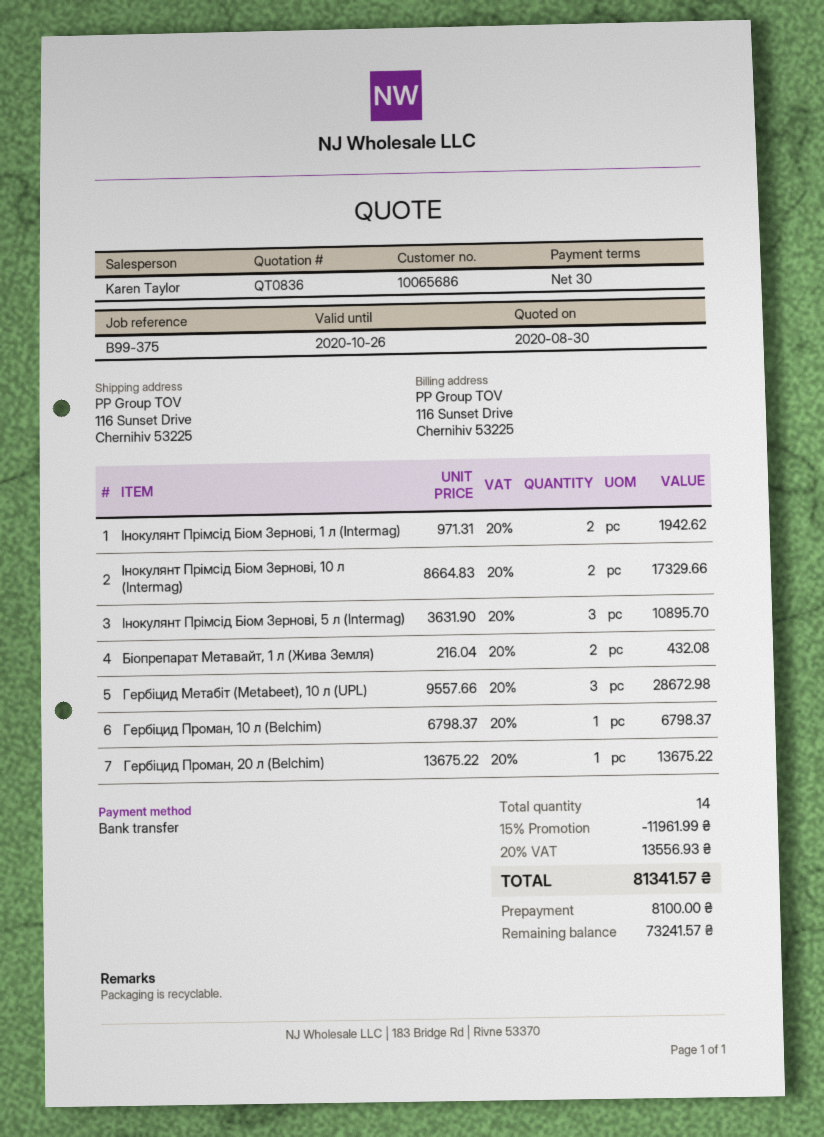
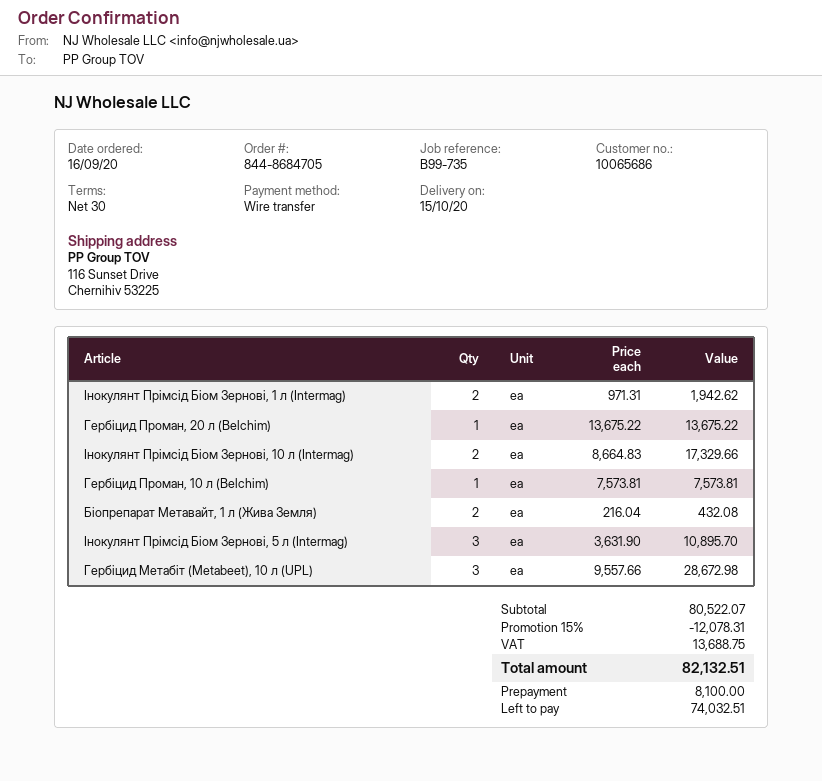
reference: B99-375 -> B99-735
Гербіцид Проман, 10 л (Belchim): 1 x 6798.37 = 6798.37 -> 1 x 7573.81 = 7573.81
discount: 15% = 11961.99 -> 15% = 12078.31
tax: 13556.93 -> 13688.75
total: 81341.57 -> 82132.51
balance: 73241.57 -> 74032.51

